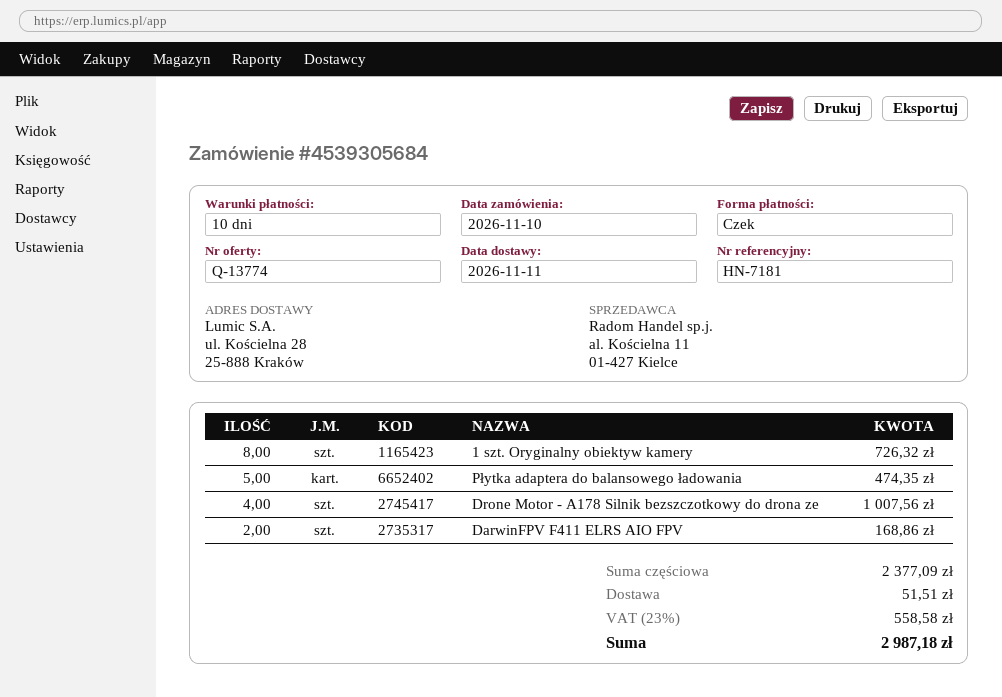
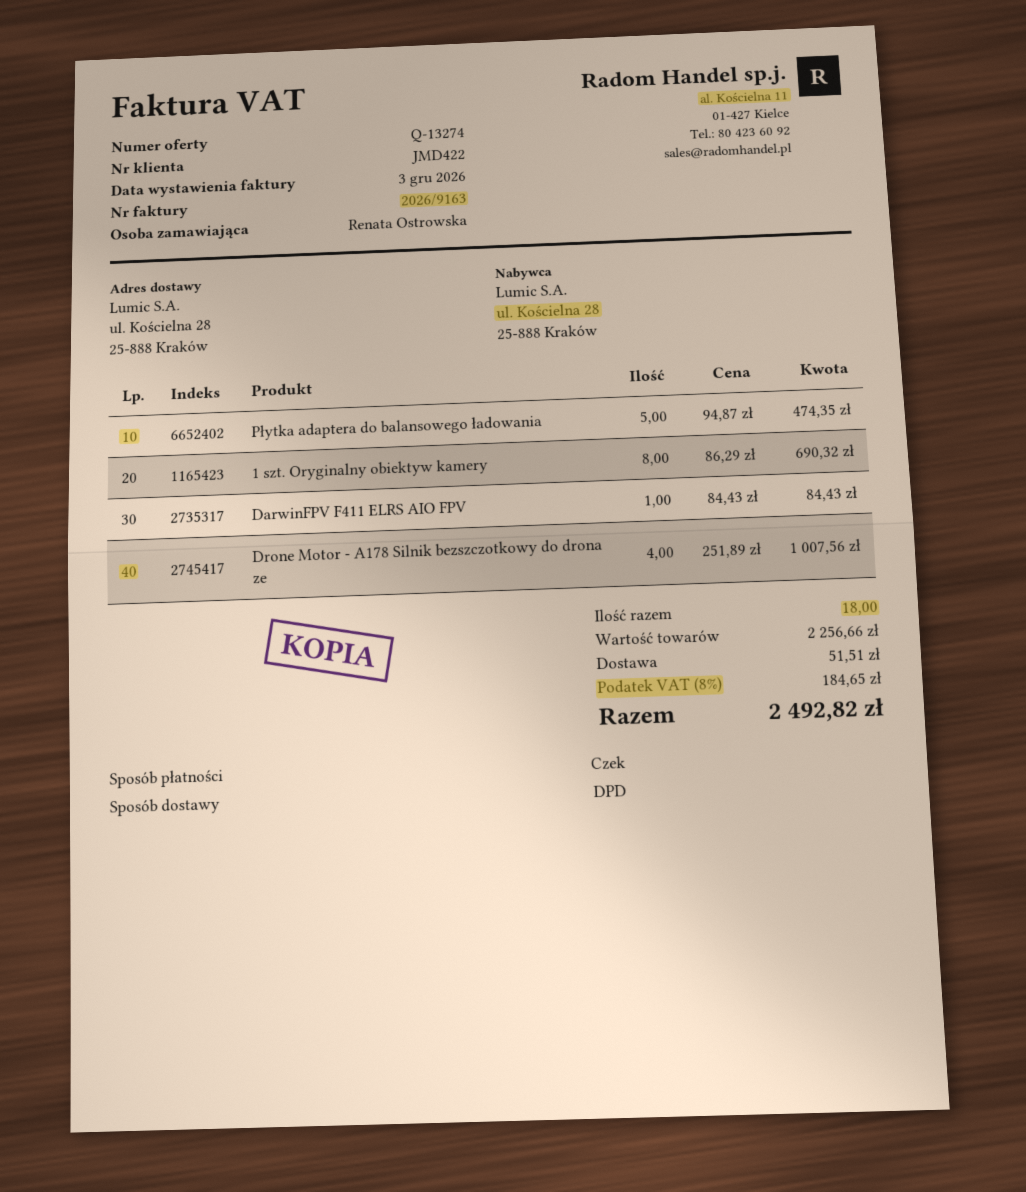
quote number: Q-13774 -> Q-13274
1 szt. Oryginalny obiektyw kamery: 8 for 726.32 -> 8 for 690.32
DarwinFPV F411 ELRS AIO FPV: 2 for 168.86 -> 1 for 84.43
subtotal: 2377.09 -> 2256.66
tax: 23% = 558.58 -> 8% = 184.65
total: 2987.18 -> 2492.82

